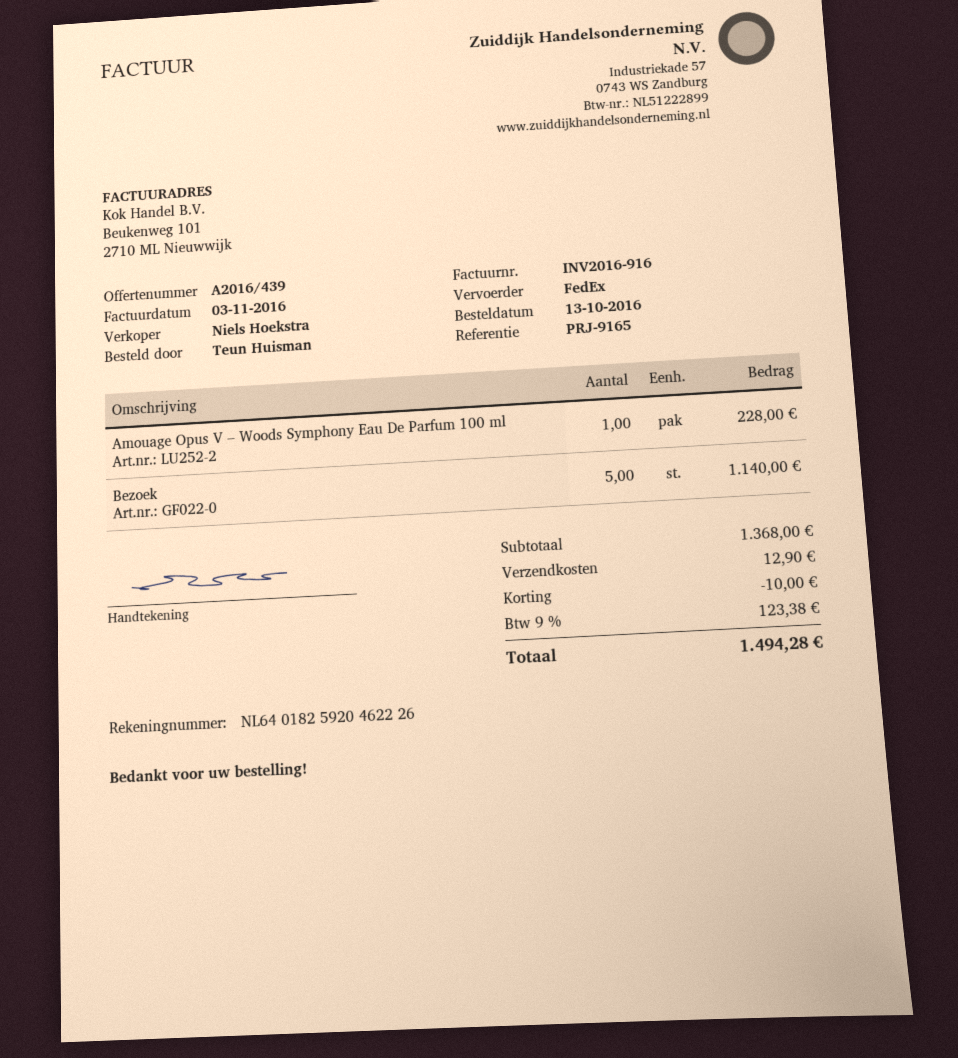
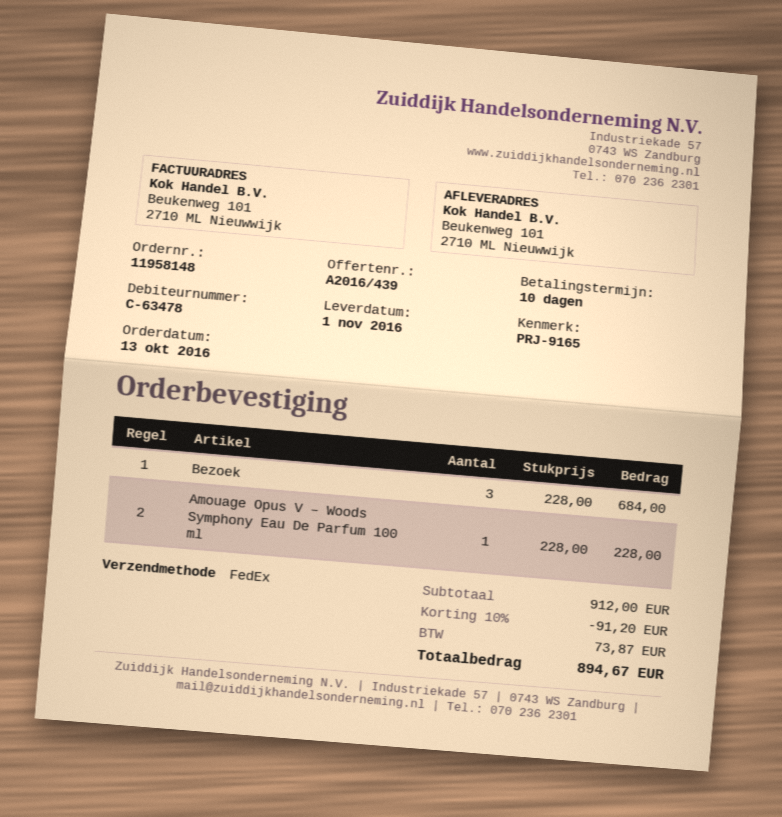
Bezoek: 5 for 1140.00 -> 3 for 684.00
subtotal: 1368.00 -> 912.00
discount: 10.00 -> 91.20
shipping: 12.90 -> none
tax: 123.38 -> 73.87
total: 1494.28 -> 894.67

